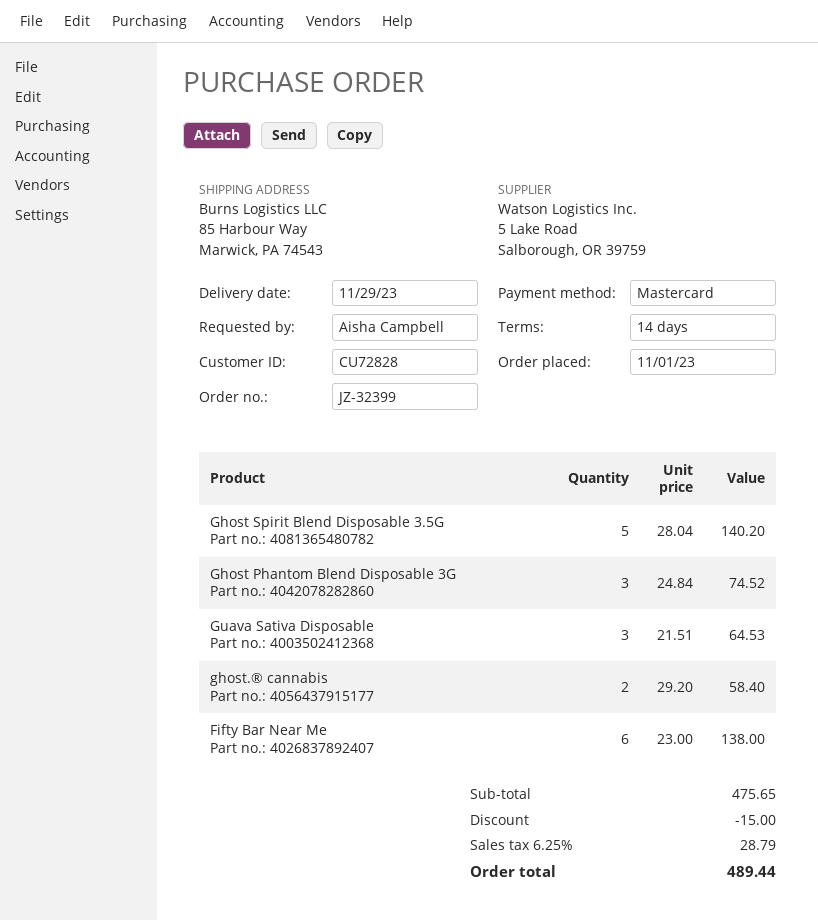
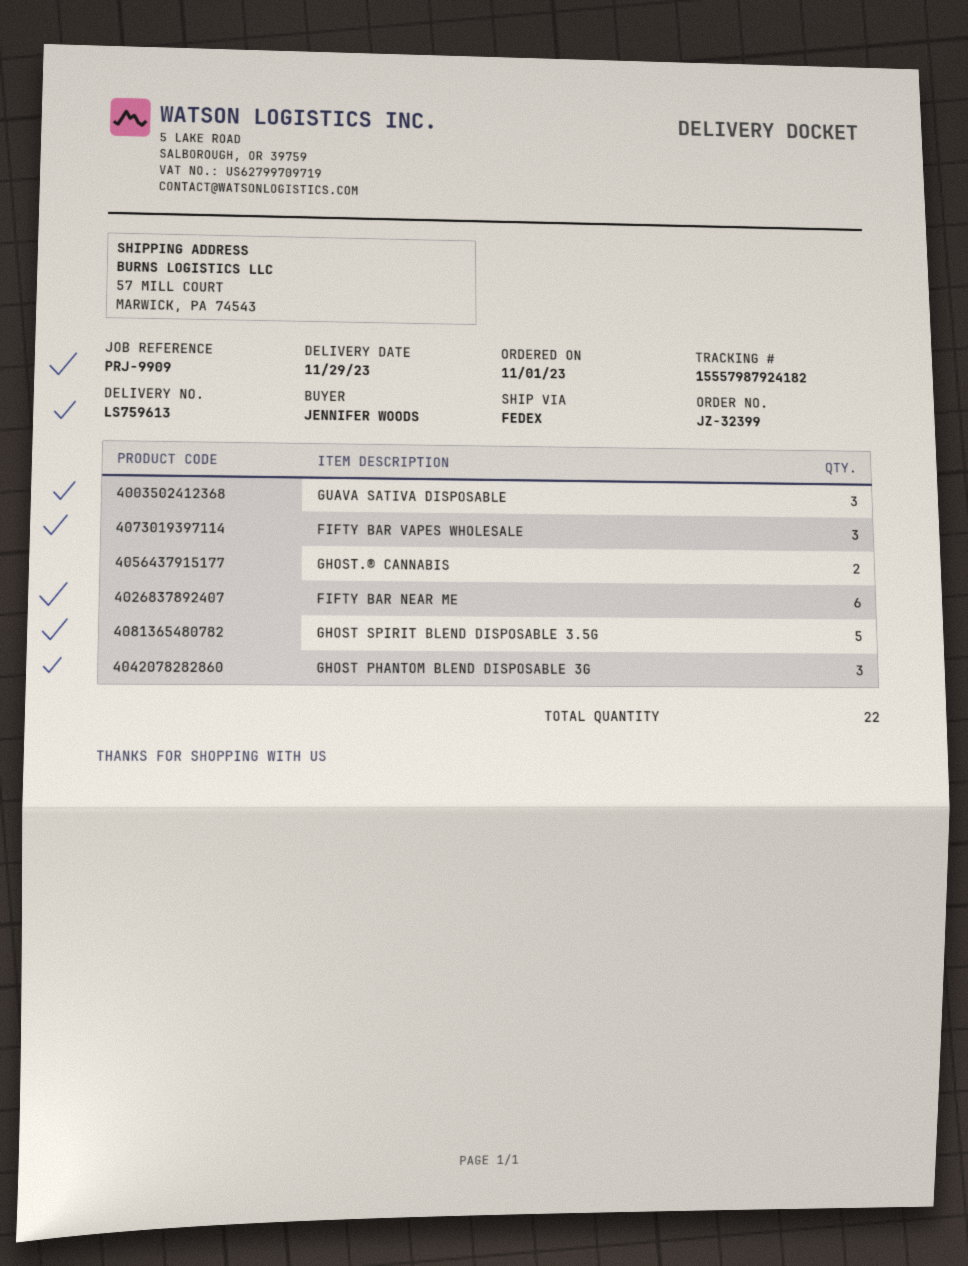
ordered by: Aisha Campbell -> JENNIFER WOODS
ship to: 85 Harbour Way, Marwick, PA 74543 -> 57 MILL COURT, MARWICK, PA 74543
FIFTY BAR VAPES WHOLESALE: none -> 3

